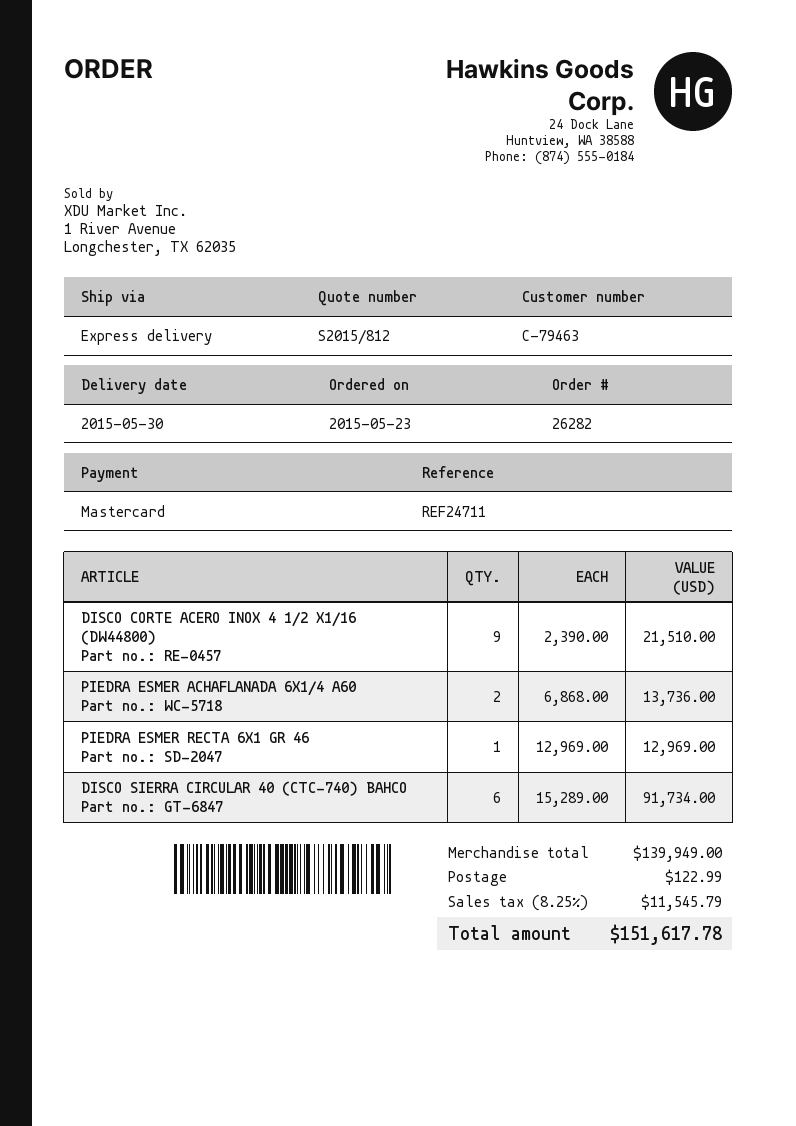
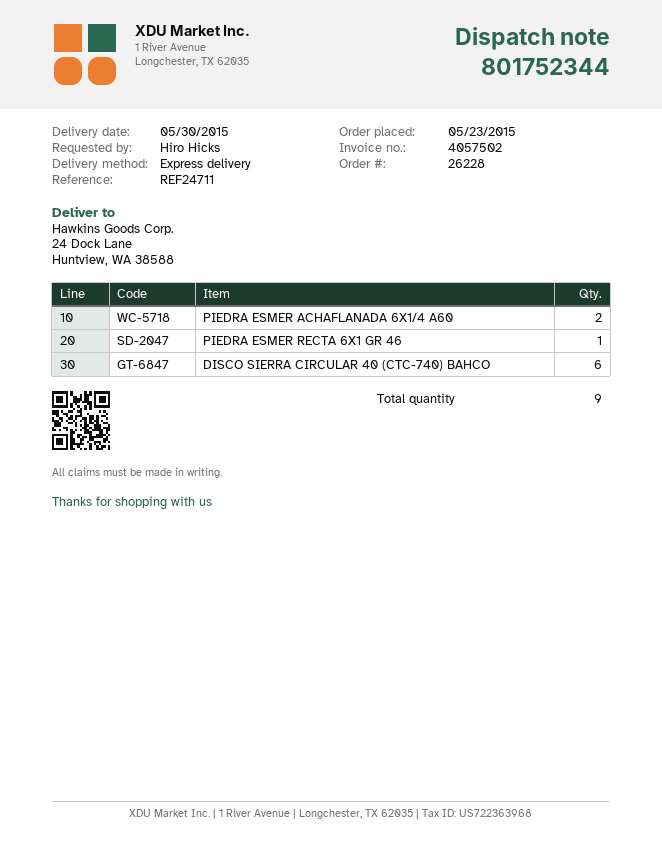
order number: 26282 -> 26228
DISCO CORTE ACERO INOX 4 1/2 X1/16 (DW44800): 9 -> none

